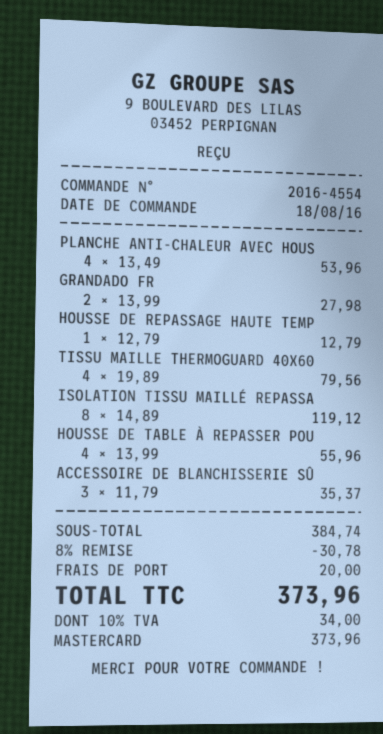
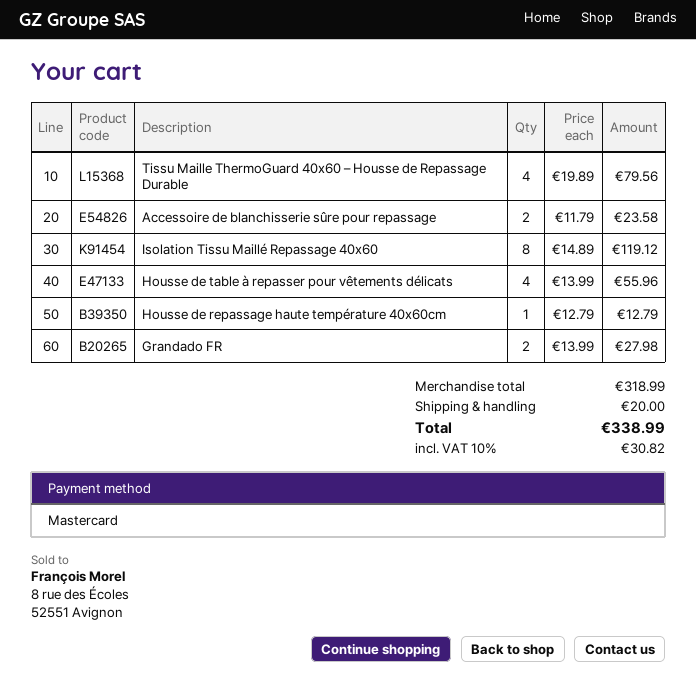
PLANCHE ANTI-CHALEUR AVEC HOUS: 4 x 13.49 = 53.96 -> none
ACCESSOIRE DE BLANCHISSERIE SÛ: 3 x 11.79 = 35.37 -> 2 x 11.79 = 23.58
subtotal: 384.74 -> 318.99
discount: 8% = 30.78 -> none
tax: 10% = 34.00 -> 10% = 30.82
total: 373.96 -> 338.99

